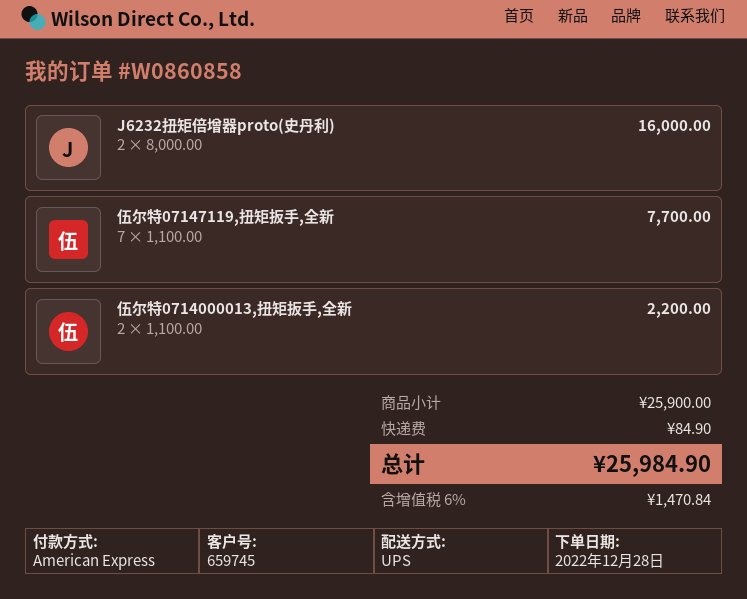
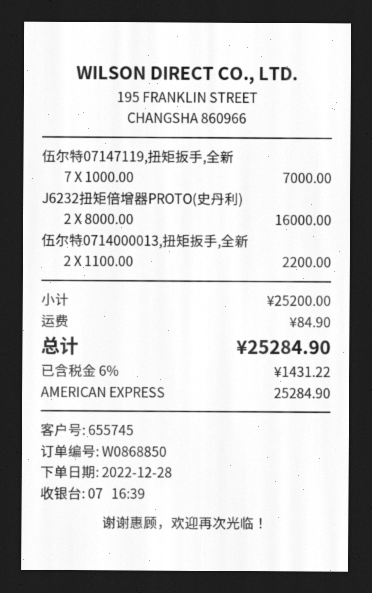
order number: W0860858 -> W0868850
customer number: 659745 -> 655745
伍尔特07147119,扭矩扳手,全新: 7 x 1100.00 = 7700.00 -> 7 x 1000.00 = 7000.00
subtotal: 25900.00 -> 25200.00
tax: 6% = 1470.84 -> 6% = 1431.22
total: 25984.90 -> 25284.90

